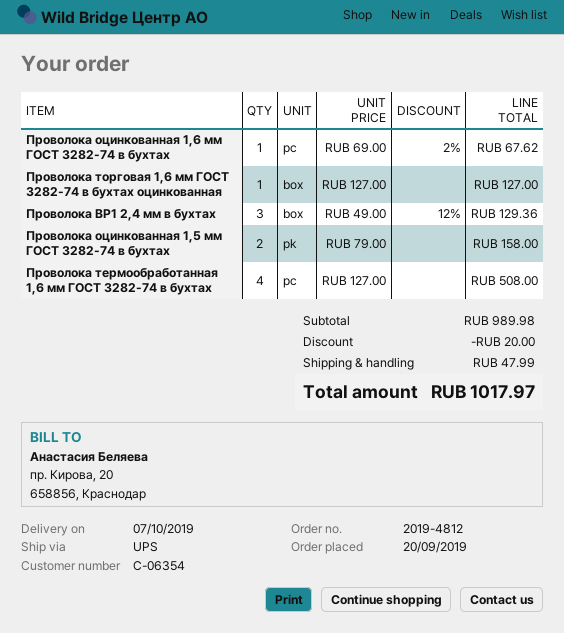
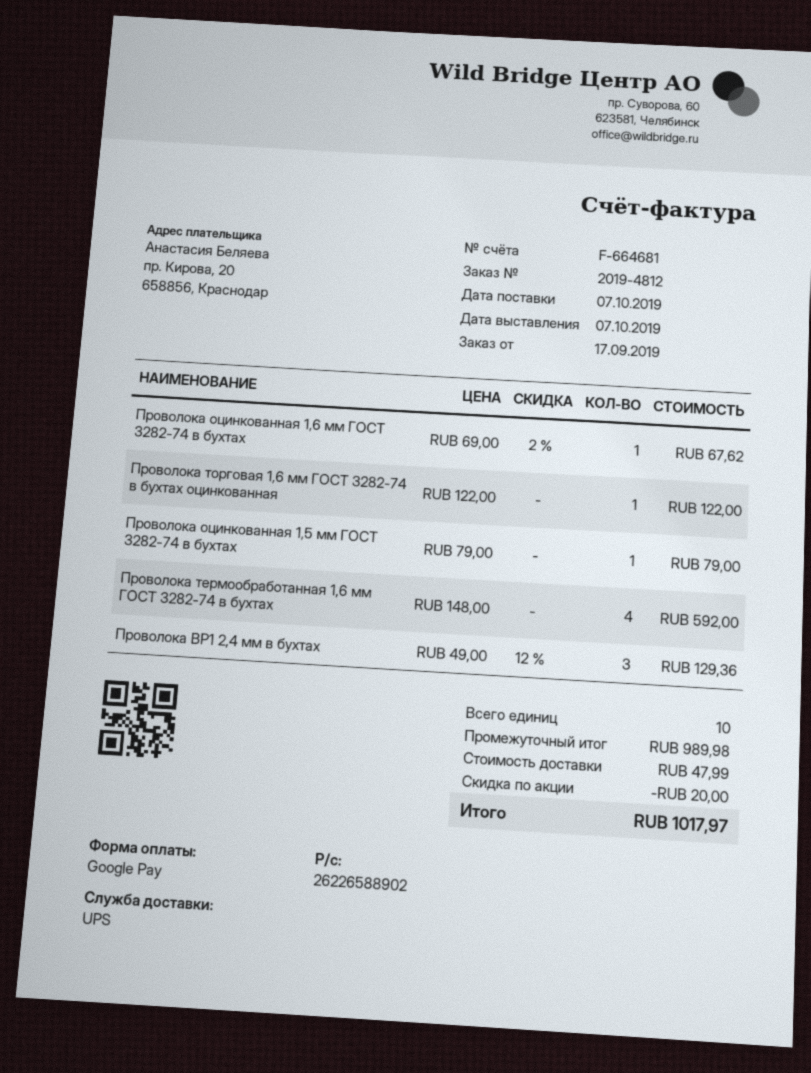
order date: 2019-09-20 -> 2019-09-17
Проволока торговая 1,6 мм ГОСТ 3282-74 в бухтах оцинкованная: 1 x 127.00 = 127.00 -> 1 x 122.00 = 122.00
Проволока оцинкованная 1,5 мм ГОСТ 3282-74 в бухтах: 2 x 79.00 = 158.00 -> 1 x 79.00 = 79.00
Проволока термообработанная 1,6 мм ГОСТ 3282-74 в бухтах: 4 x 127.00 = 508.00 -> 4 x 148.00 = 592.00

